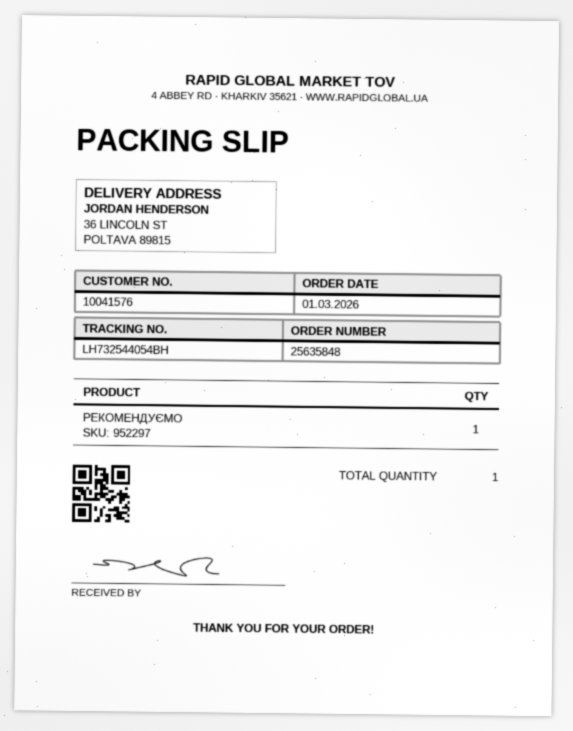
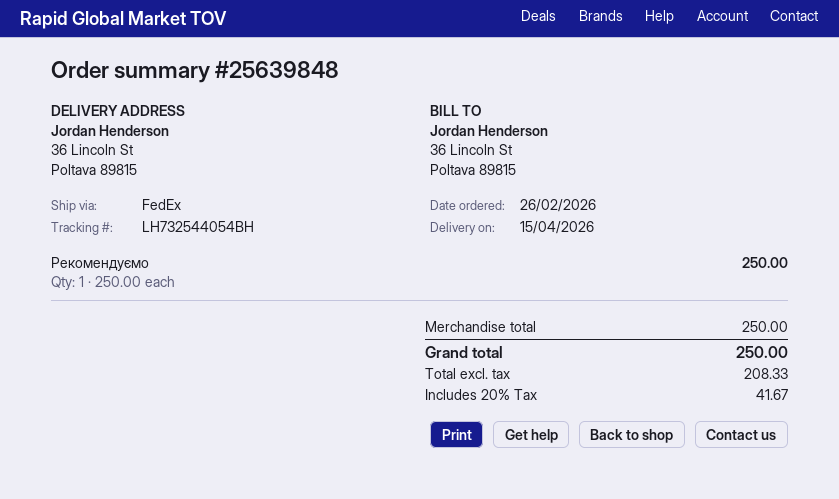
order number: 25635848 -> 25639848
order date: 2026-03-01 -> 2026-02-26

